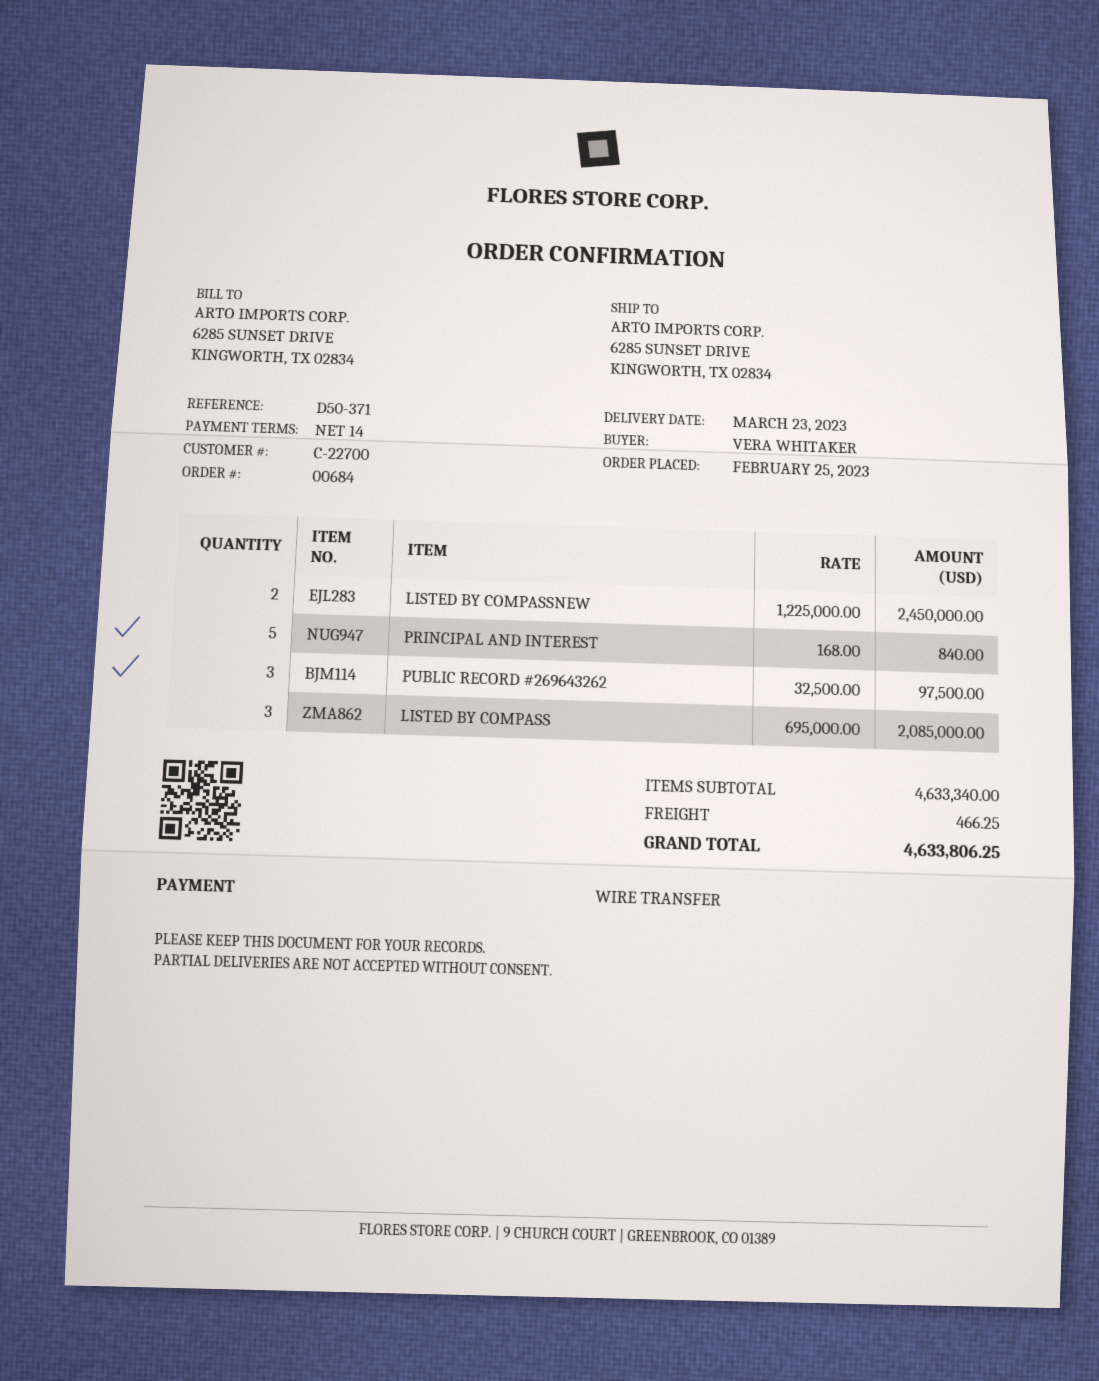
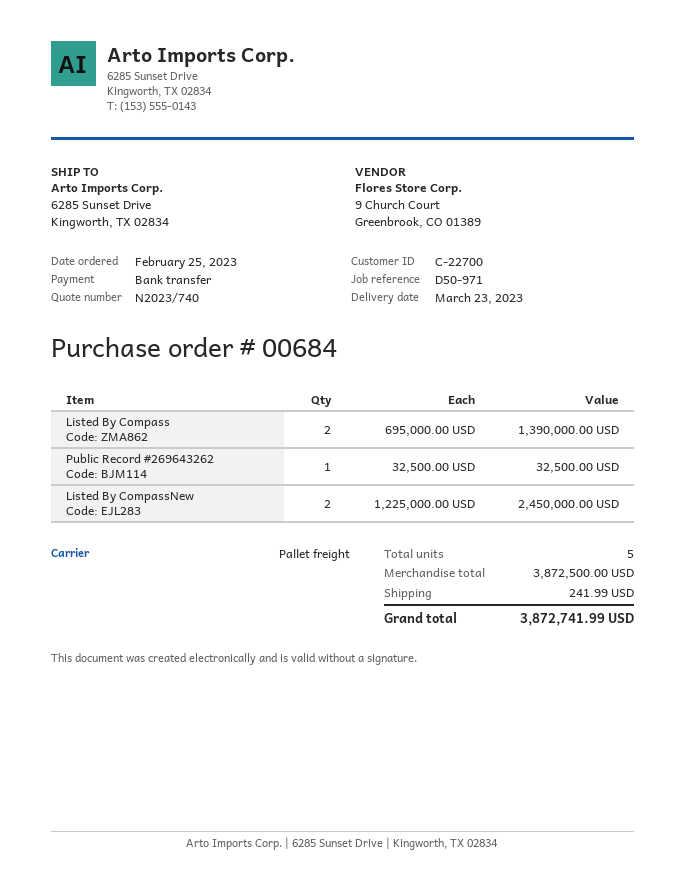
reference: D50-371 -> D50-971
PRINCIPAL AND INTEREST: 5 x 168.00 = 840.00 -> none
PUBLIC RECORD #269643262: 3 x 32500.00 = 97500.00 -> 1 x 32500.00 = 32500.00
LISTED BY COMPASS: 3 x 695000.00 = 2085000.00 -> 2 x 695000.00 = 1390000.00
subtotal: 4633340.00 -> 3872500.00
shipping: 466.25 -> 241.99
total: 4633806.25 -> 3872741.99

